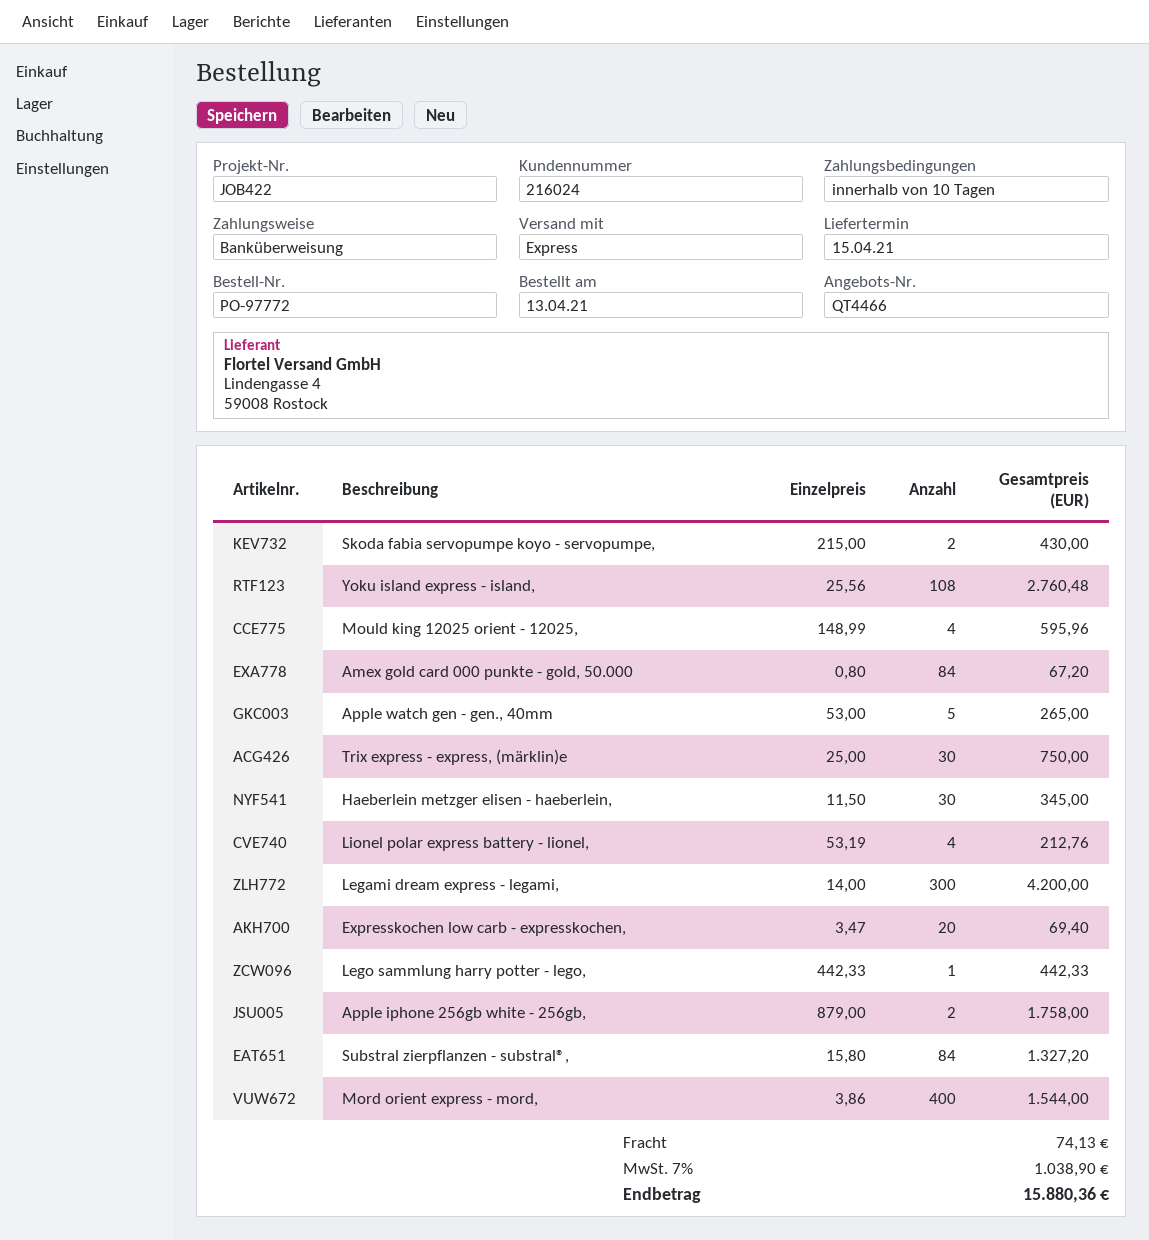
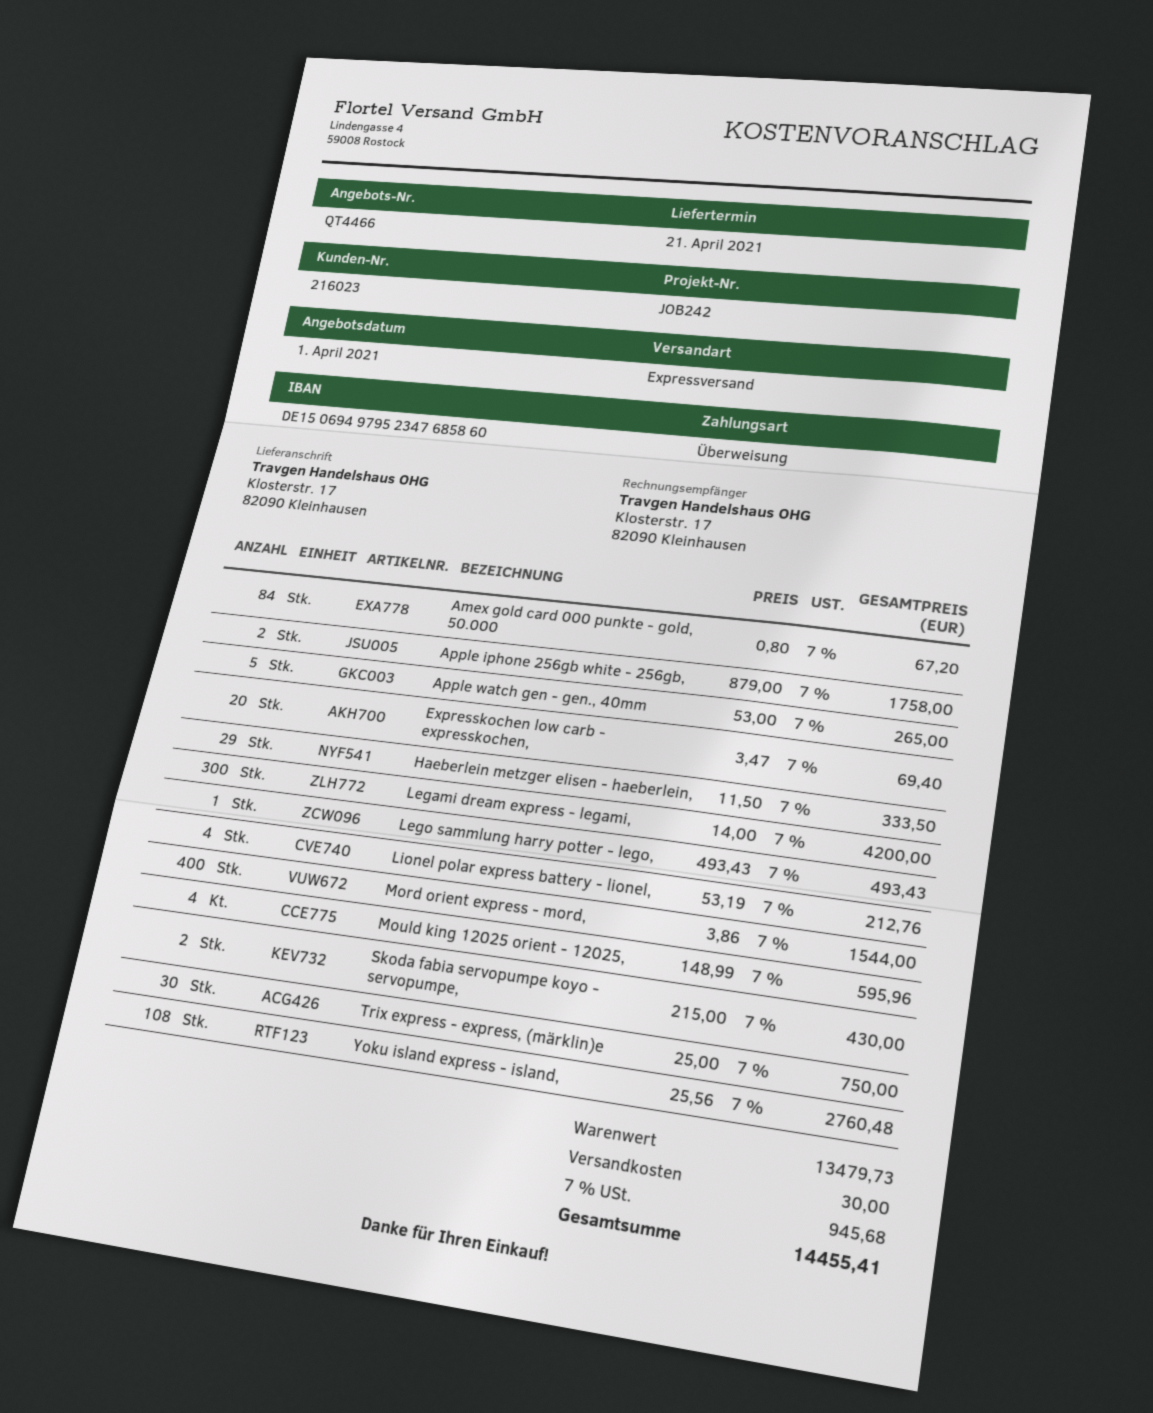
delivery date: 2021-04-15 -> 2021-04-21
customer number: 216024 -> 216023
reference: JOB422 -> JOB242
Haeberlein metzger elisen - haeberlein,: 30 x 11.50 = 345.00 -> 29 x 11.50 = 333.50
Lego sammlung harry potter - lego,: 1 x 442.33 = 442.33 -> 1 x 493.43 = 493.43
Substral zierpflanzen - substral®,: 84 x 15.80 = 1327.20 -> none
shipping: 74.13 -> 30.00
tax: 7% = 1038.90 -> 7% = 945.68
total: 15880.36 -> 14455.41

